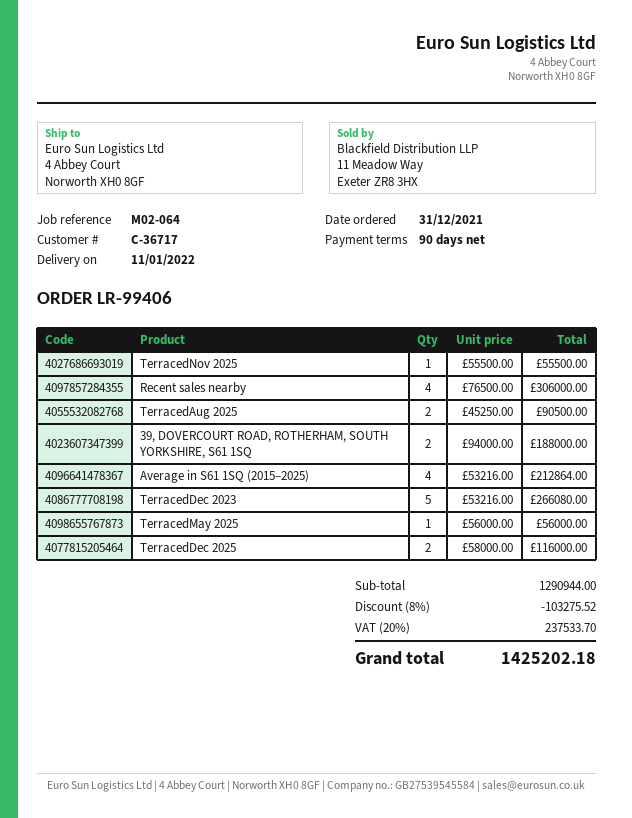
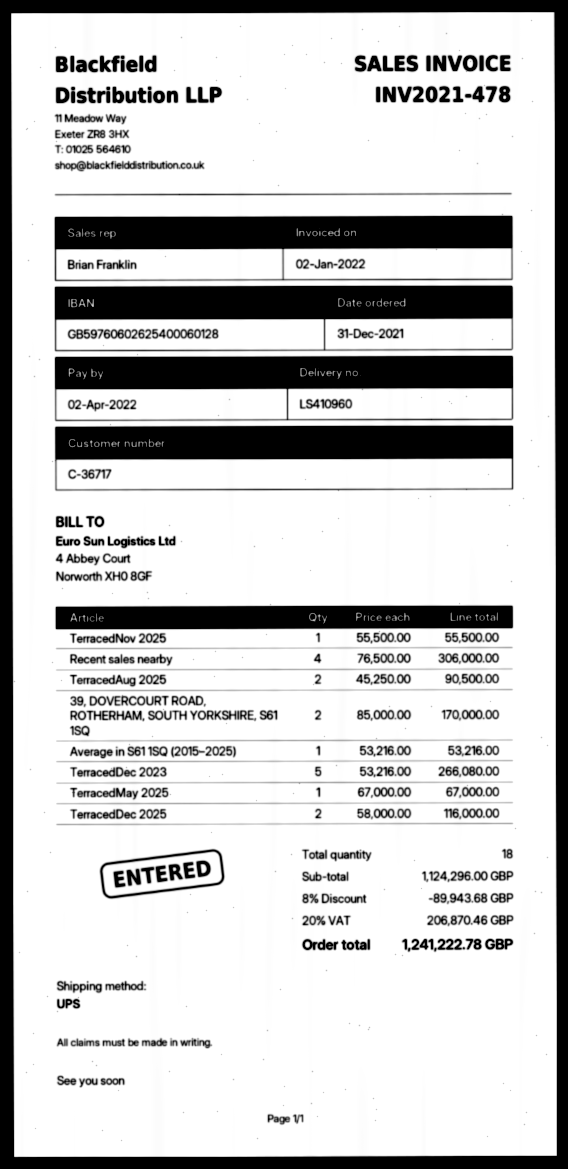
39, DOVERCOURT ROAD, ROTHERHAM, SOUTH YORKSHIRE, S61 1SQ: 2 x 94000.00 = 188000.00 -> 2 x 85000.00 = 170000.00
Average in S61 1SQ (2015–2025): 4 x 53216.00 = 212864.00 -> 1 x 53216.00 = 53216.00
TerracedMay 2025: 1 x 56000.00 = 56000.00 -> 1 x 67000.00 = 67000.00
subtotal: 1290944.00 -> 1124296.00
discount: 8% = 103275.52 -> 8% = 89943.68
tax: 20% = 237533.70 -> 20% = 206870.46
total: 1425202.18 -> 1241222.78

